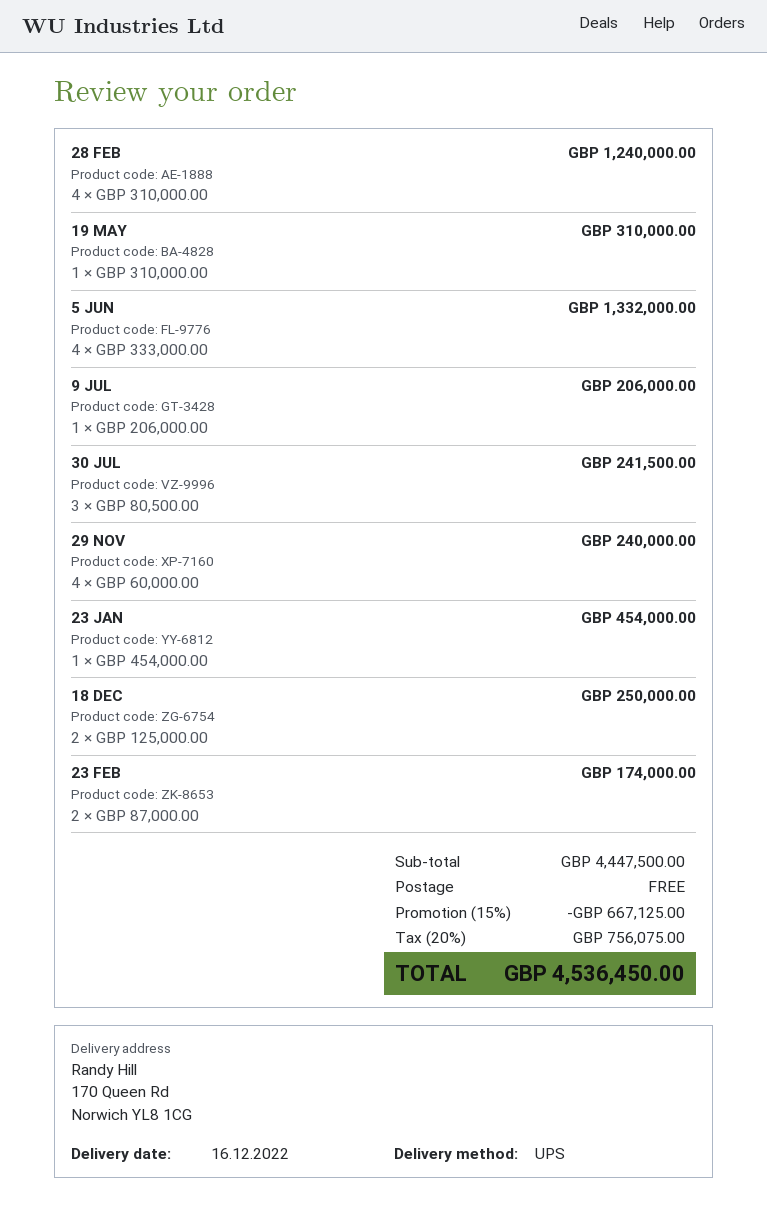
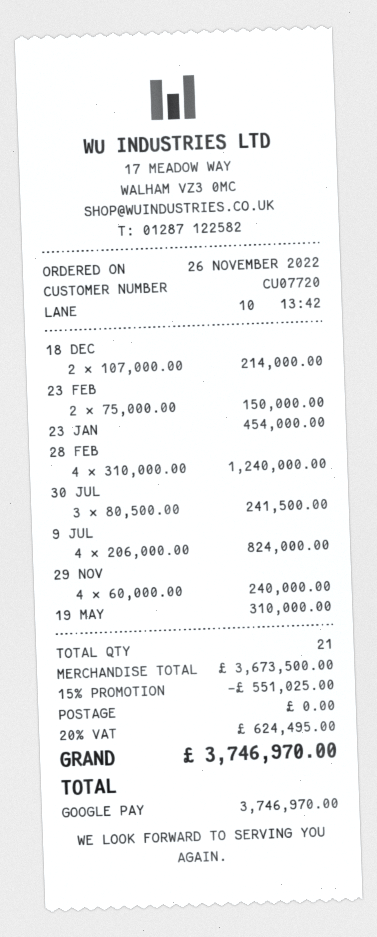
5 JUN: 4 x 333000.00 = 1332000.00 -> none
9 JUL: 1 x 206000.00 = 206000.00 -> 4 x 206000.00 = 824000.00
18 DEC: 2 x 125000.00 = 250000.00 -> 2 x 107000.00 = 214000.00
23 FEB: 2 x 87000.00 = 174000.00 -> 2 x 75000.00 = 150000.00
subtotal: 4447500.00 -> 3673500.00
discount: 15% = 667125.00 -> 15% = 551025.00
tax: 20% = 756075.00 -> 20% = 624495.00
total: 4536450.00 -> 3746970.00

